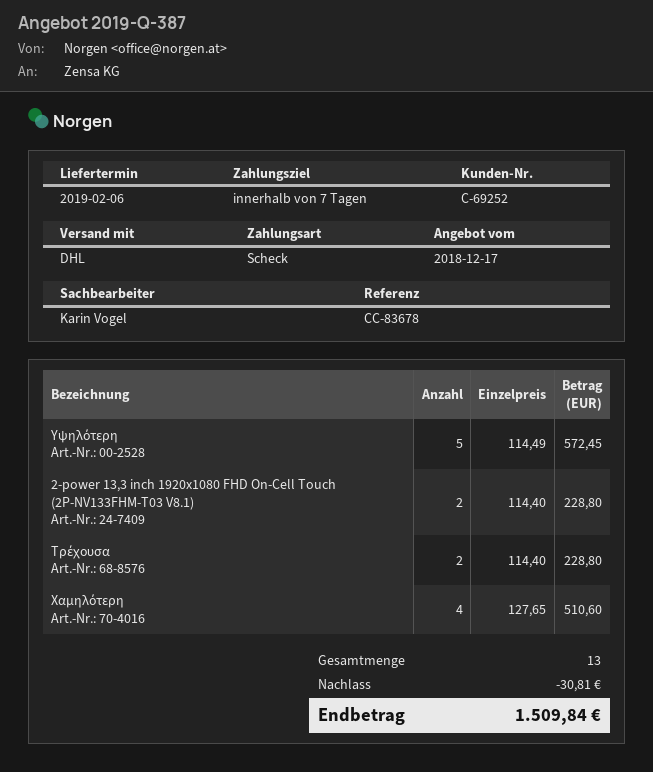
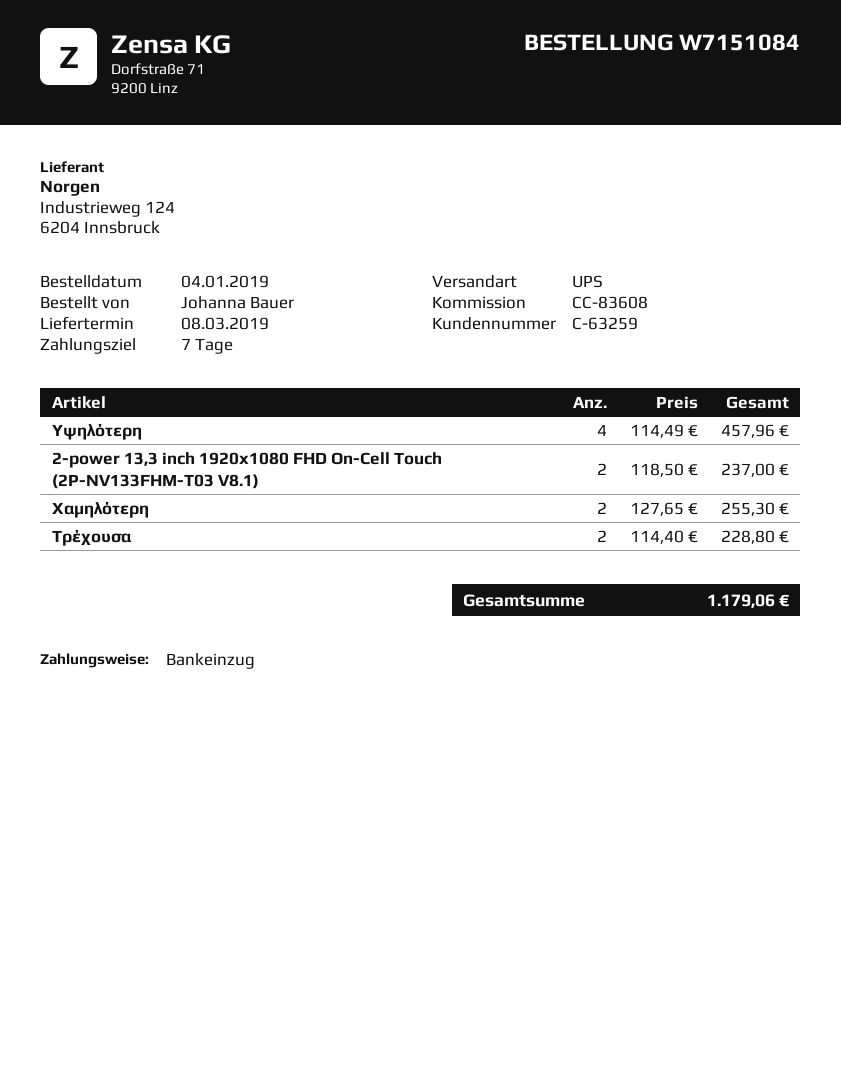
delivery date: 2019-02-06 -> 2019-03-08
customer number: C-69252 -> C-63259
reference: CC-83678 -> CC-83608
payment method: cheque -> direct debit
shipping method: DHL -> UPS
Υψηλότερη: 5 x 114.49 = 572.45 -> 4 x 114.49 = 457.96
2-power 13,3 inch 1920x1080 FHD On-Cell Touch (2P-NV133FHM-T03 V8.1): 2 x 114.40 = 228.80 -> 2 x 118.50 = 237.00
Χαμηλότερη: 4 x 127.65 = 510.60 -> 2 x 127.65 = 255.30
discount: 30.81 -> none
total: 1509.84 -> 1179.06

